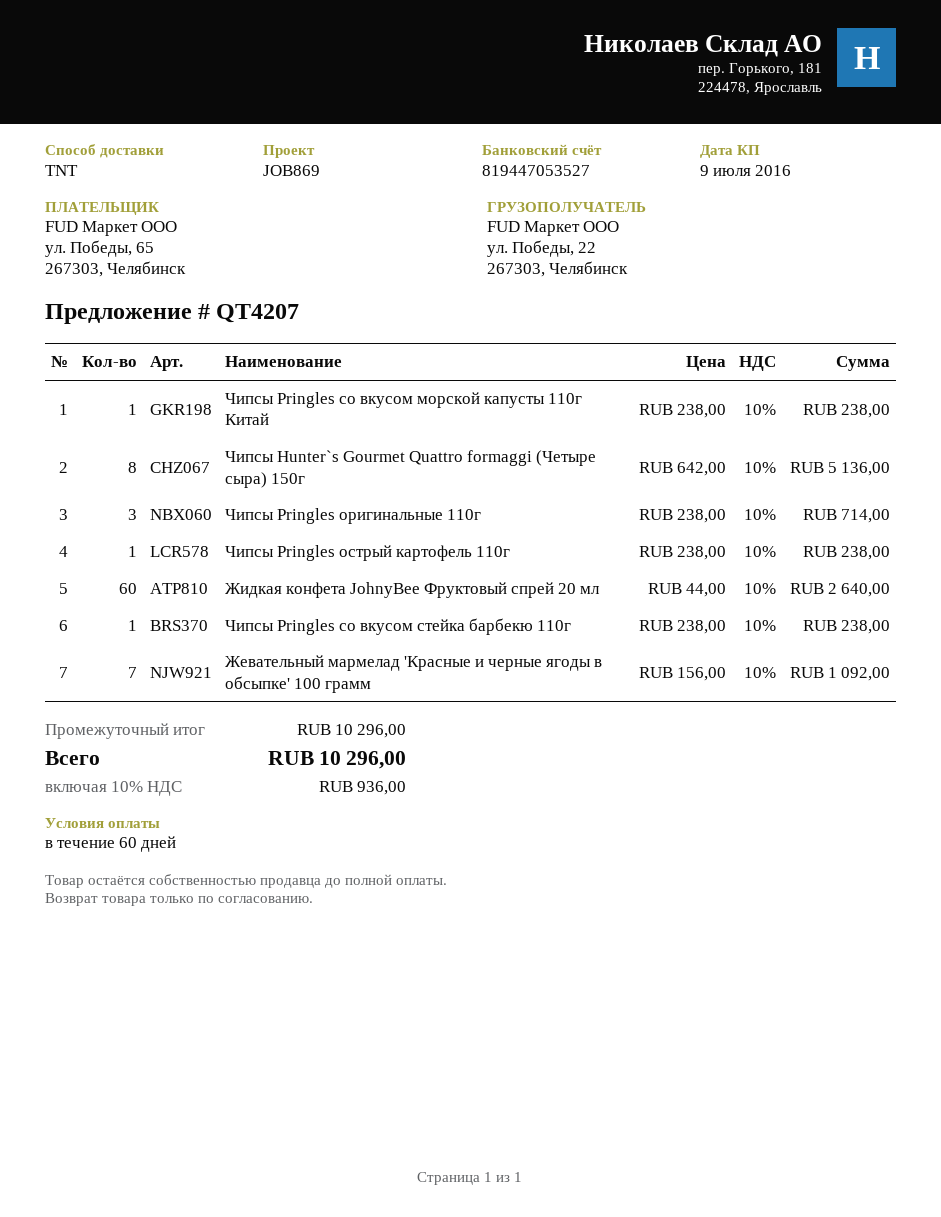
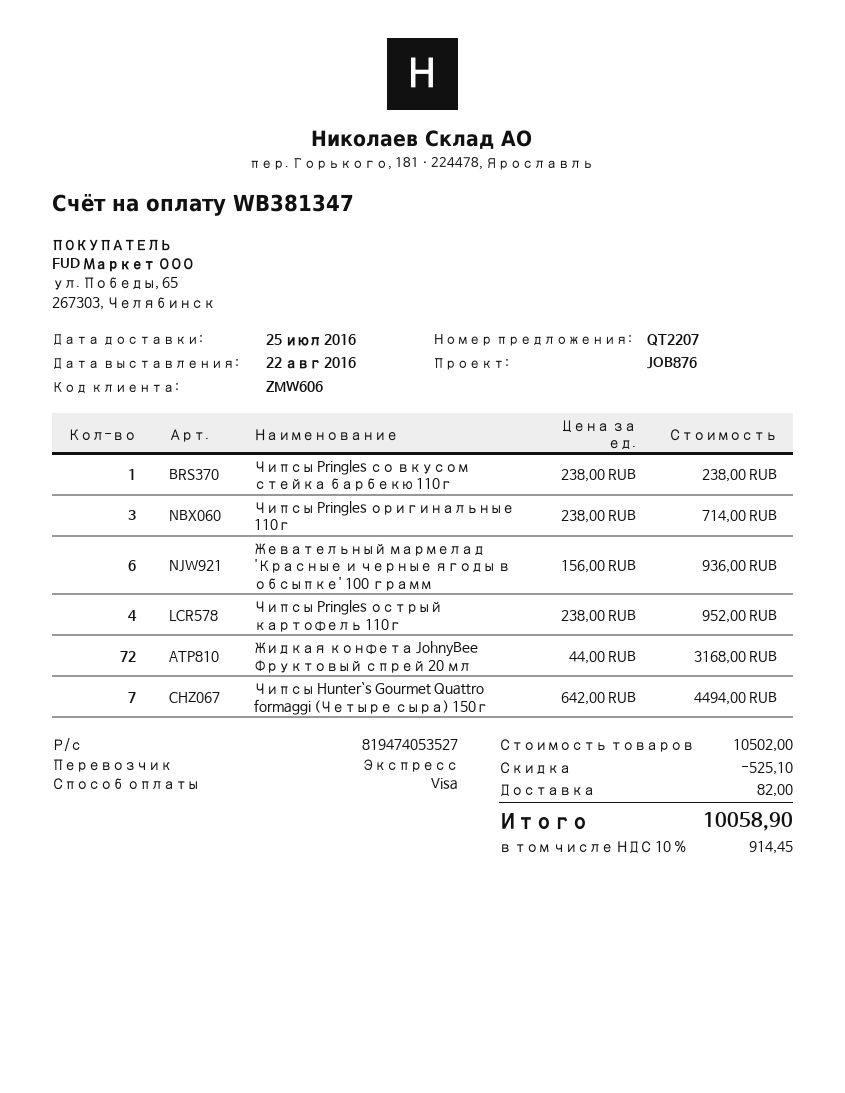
quote number: QT4207 -> QT2207
reference: JOB869 -> JOB876
bank account: 819447053527 -> 819474053527
shipping method: TNT -> express
Чипсы Pringles со вкусом морской капусты 110г Китай: 1 x 238.00 = 238.00 -> none
Чипсы Hunter`s Gourmet Quattro formaggi (Четыре сыра) 150г: 8 x 642.00 = 5136.00 -> 7 x 642.00 = 4494.00
Чипсы Pringles острый картофель 110г: 1 x 238.00 = 238.00 -> 4 x 238.00 = 952.00
Жидкая конфета JohnyBee Фруктовый спрей 20 мл: 60 x 44.00 = 2640.00 -> 72 x 44.00 = 3168.00
Жевательный мармелад 'Красные и черные ягоды в обсыпке' 100 грамм: 7 x 156.00 = 1092.00 -> 6 x 156.00 = 936.00
subtotal: 10296.00 -> 10502.00
discount: none -> 525.10
shipping: none -> 82.00
tax: 10% = 936.00 -> 10% = 914.45
total: 10296.00 -> 10058.90

